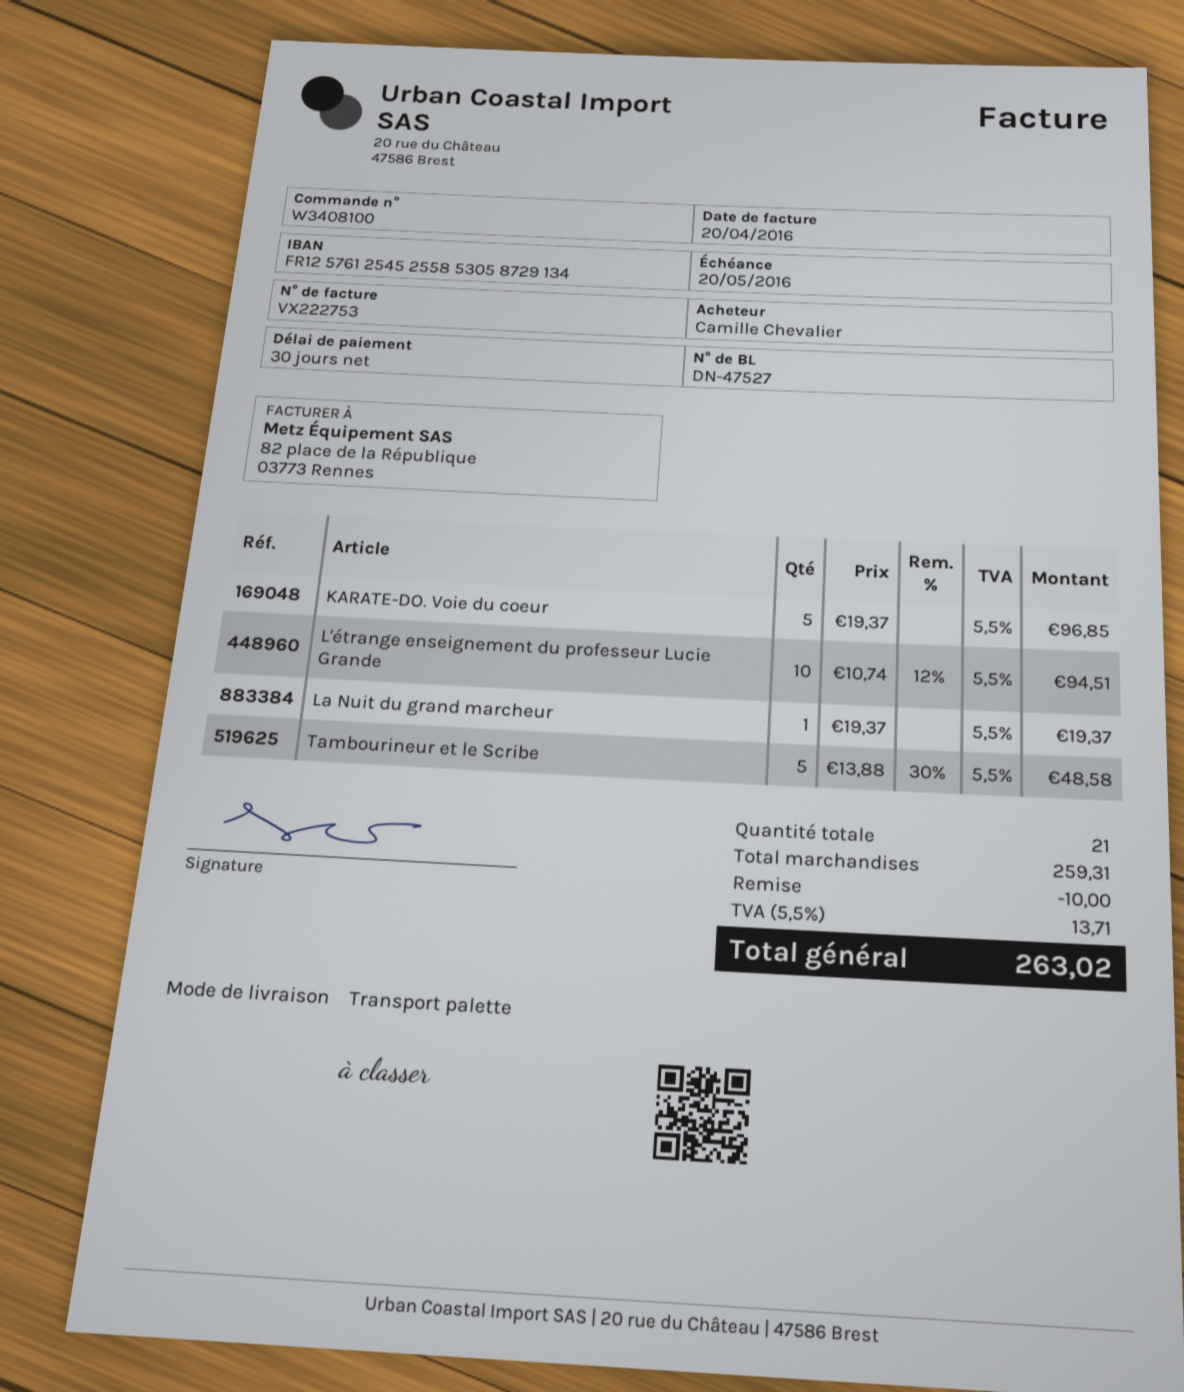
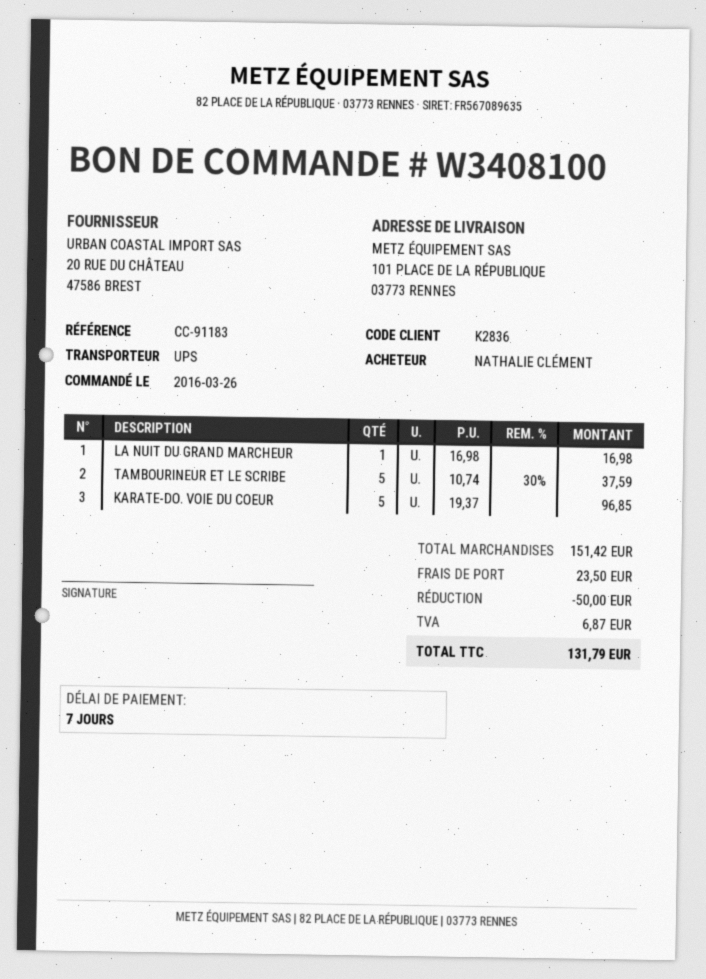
payment terms: 30 days -> 7 days
ordered by: Camille Chevalier -> NATHALIE CLÉMENT
shipping method: pallet freight -> UPS
L'étrange enseignement du professeur Lucie Grande: 10 x 10.74 - 12% = 94.51 -> none
La Nuit du grand marcheur: 1 x 19.37 = 19.37 -> 1 x 16.98 = 16.98
Tambourineur et le Scribe: 5 x 13.88 - 30% = 48.58 -> 5 x 10.74 - 30% = 37.59
subtotal: 259.31 -> 151.42
discount: 10.00 -> 50.00
shipping: none -> 23.50
tax: 13.71 -> 6.87
total: 263.02 -> 131.79

